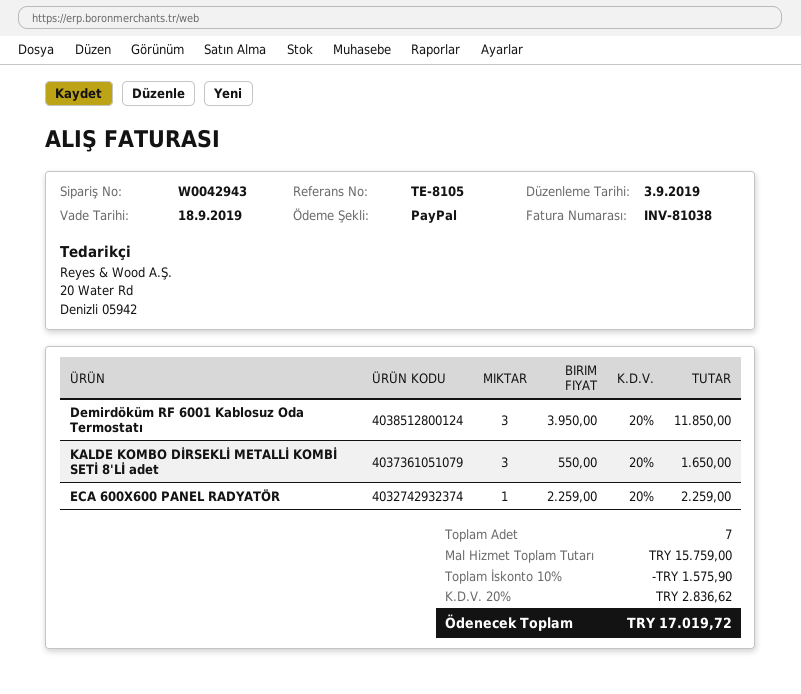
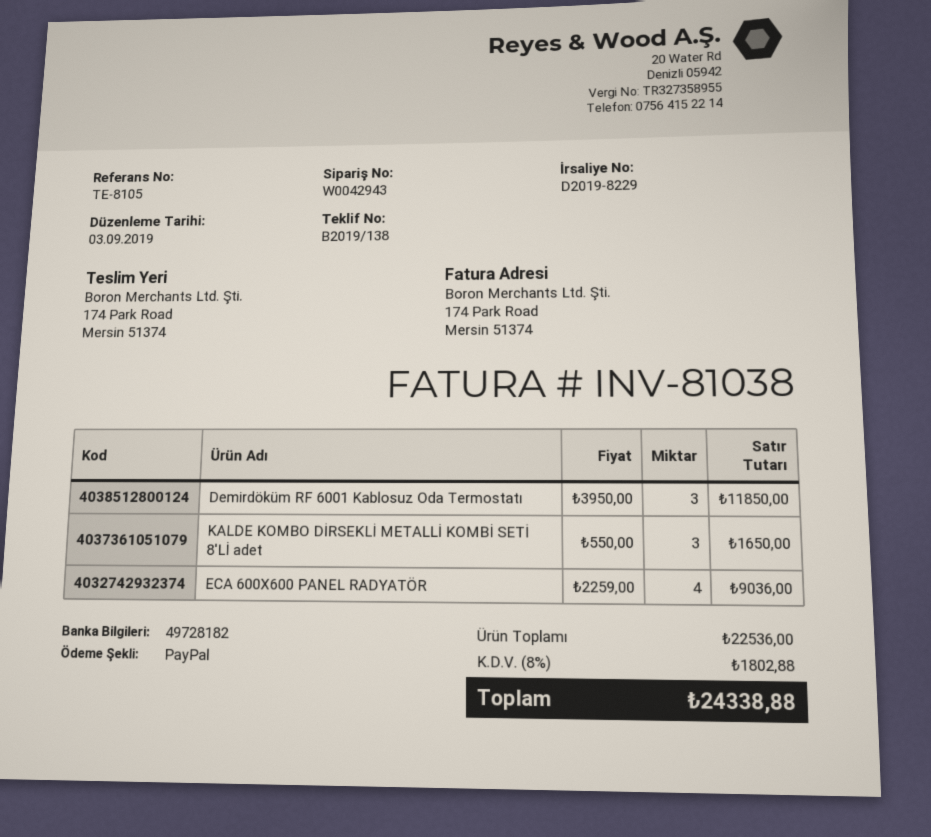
ECA 600X600 PANEL RADYATÖR: 1 x 2259.00 = 2259.00 -> 4 x 2259.00 = 9036.00
subtotal: 15759.00 -> 22536.00
discount: 10% = 1575.90 -> none
tax: 20% = 2836.62 -> 8% = 1802.88
total: 17019.72 -> 24338.88

